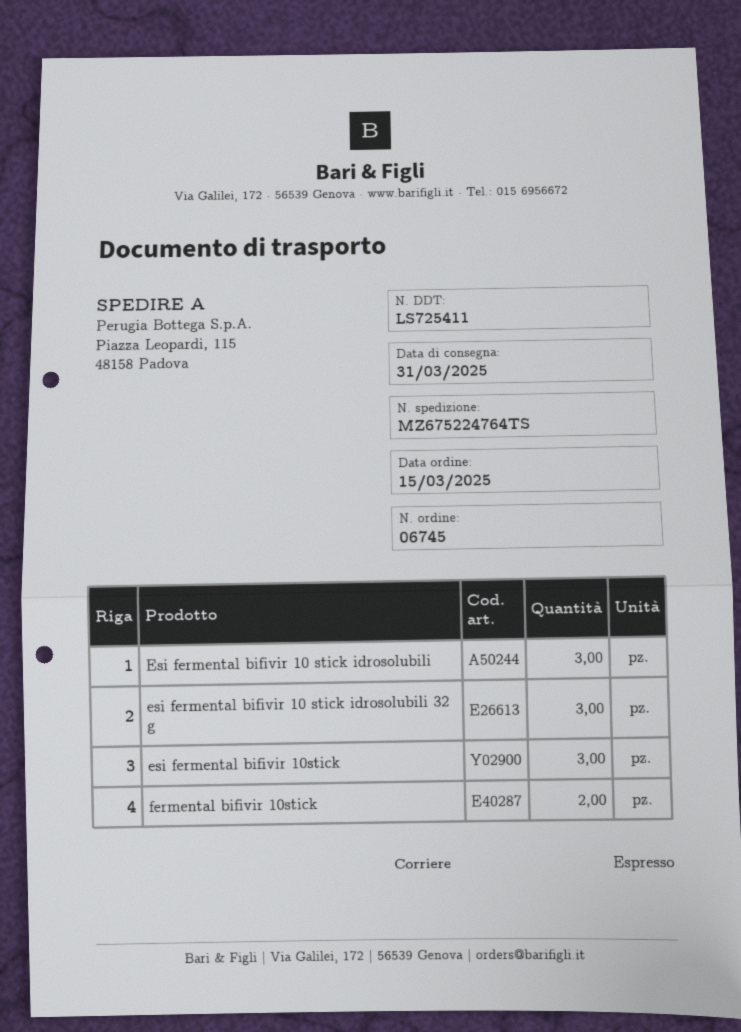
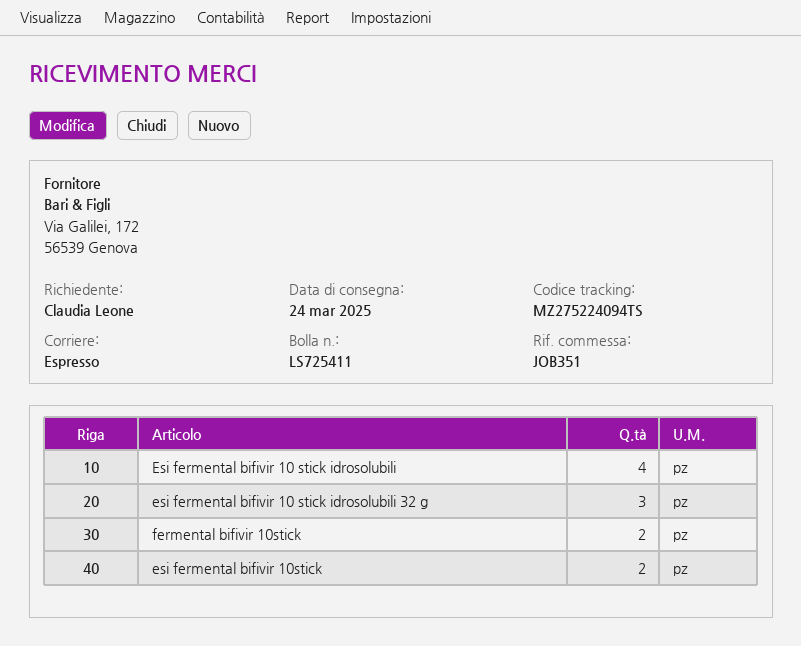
delivery date: 2025-03-31 -> 2025-03-24
tracking number: MZ675224764TS -> MZ275224094TS
Esi fermental bifivir 10 stick idrosolubili: 3 -> 4
esi fermental bifivir 10stick: 3 -> 2

